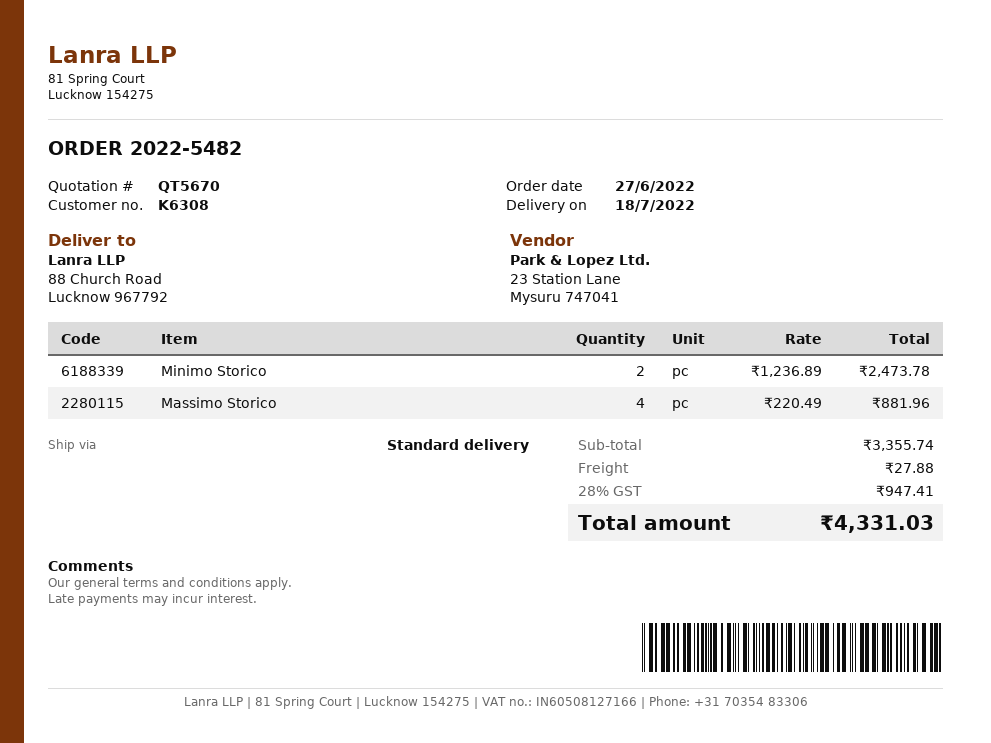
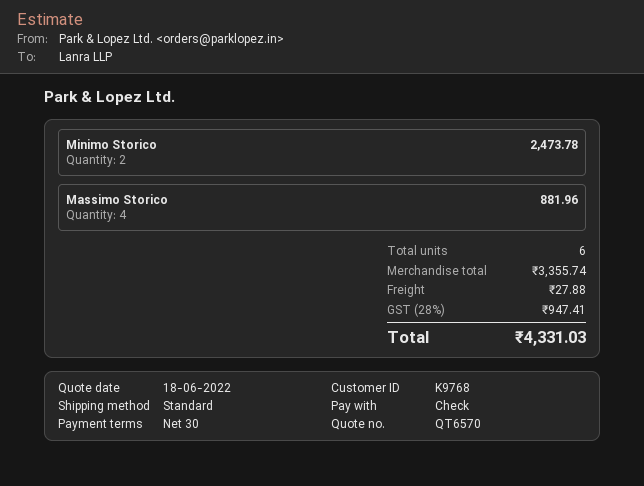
quote number: QT5670 -> QT6570
customer number: K6308 -> K9768

